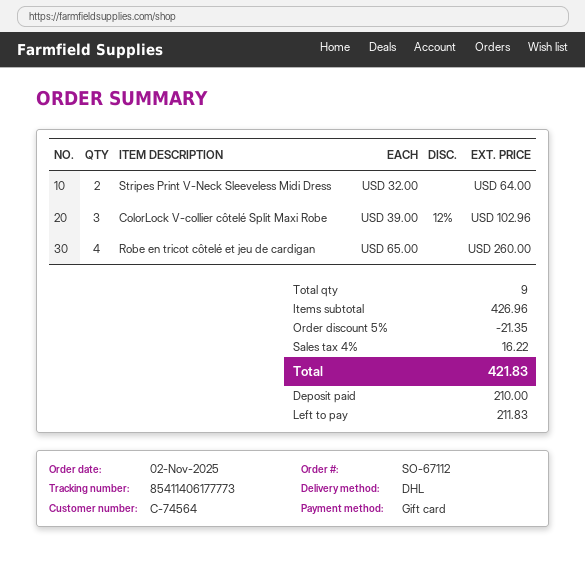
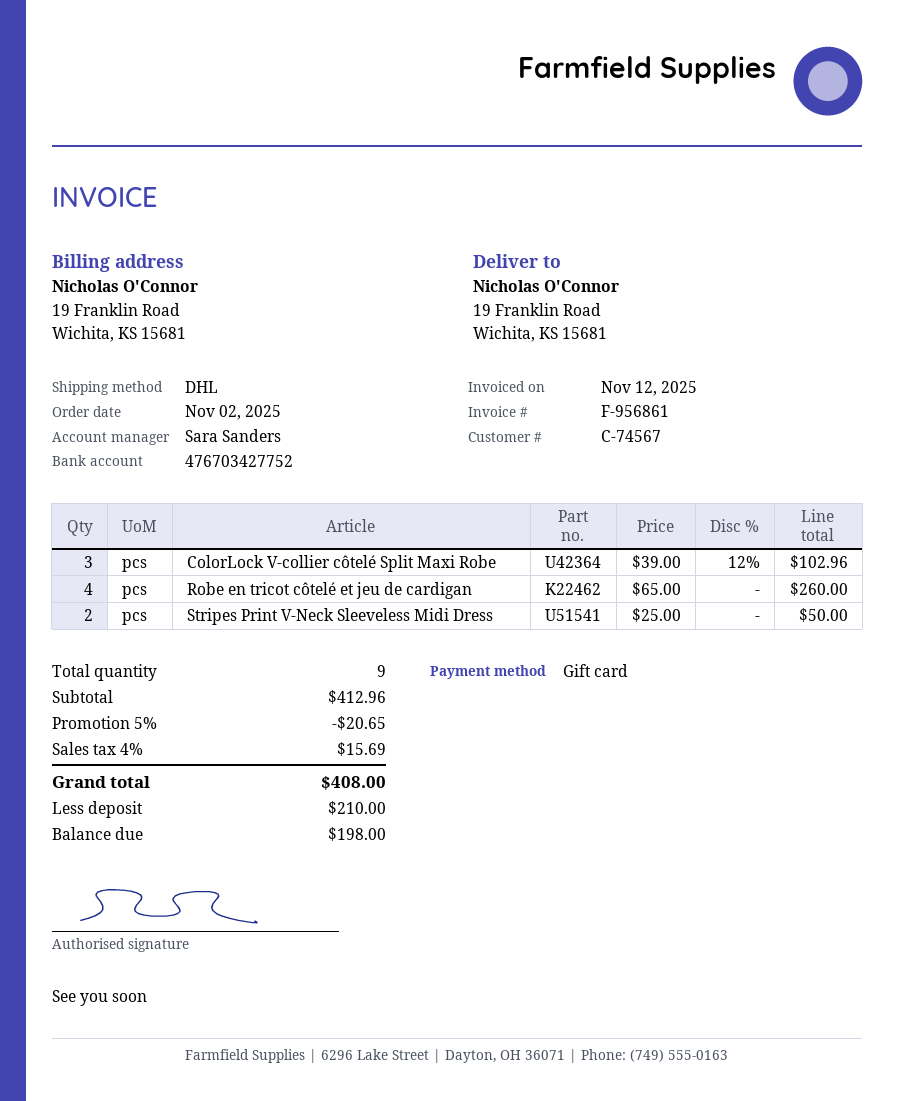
customer number: C-74564 -> C-74567
Stripes Print V-Neck Sleeveless Midi Dress: 2 x 32.00 = 64.00 -> 2 x 25.00 = 50.00
subtotal: 426.96 -> 412.96
discount: 5% = 21.35 -> 5% = 20.65
tax: 4% = 16.22 -> 4% = 15.69
total: 421.83 -> 408.00
balance: 211.83 -> 198.00

